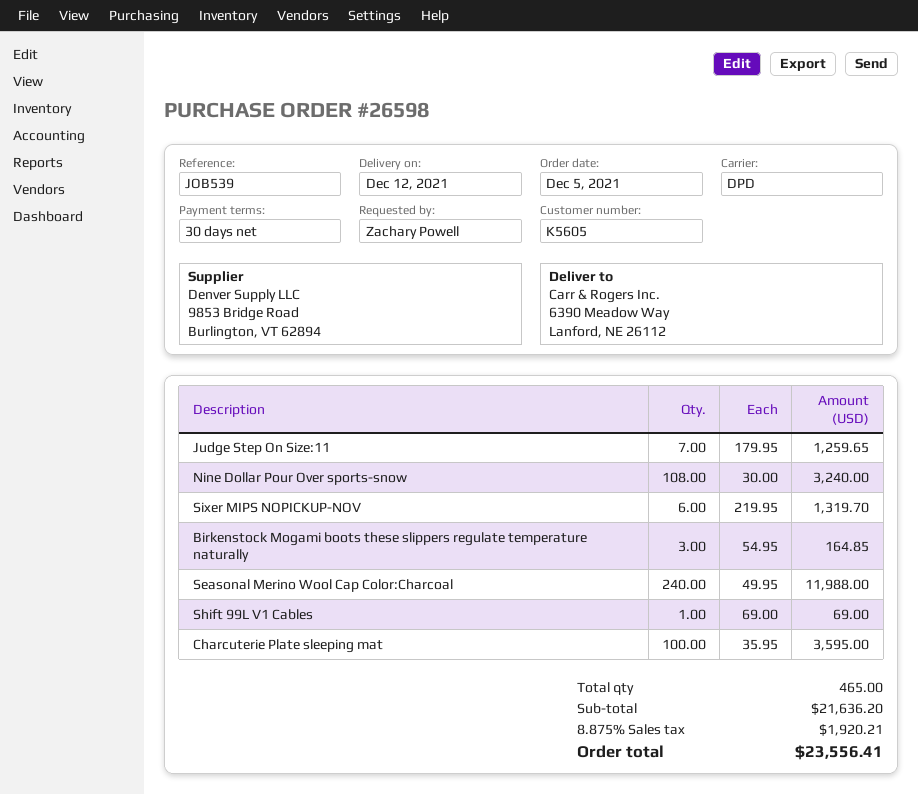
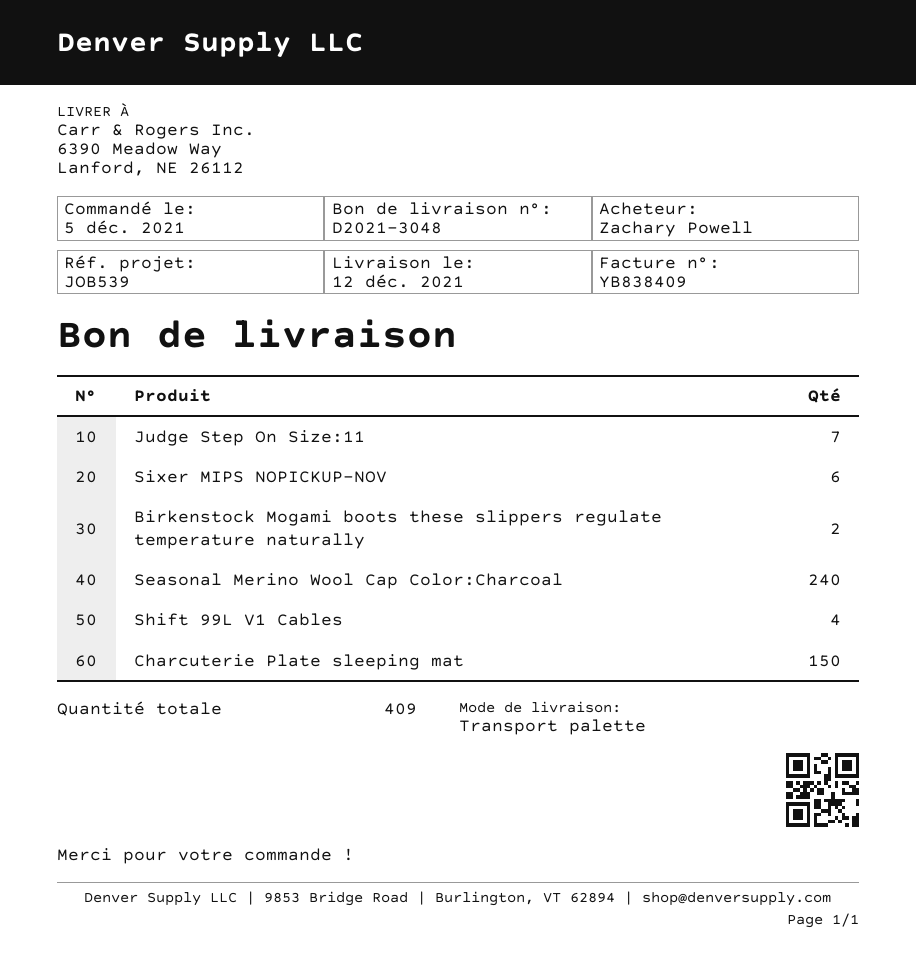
shipping method: DPD -> pallet freight
Nine Dollar Pour Over sports-snow: 108 -> none
Birkenstock Mogami boots these slippers regulate temperature naturally: 3 -> 2
Shift 99L V1 Cables: 1 -> 4
Charcuterie Plate sleeping mat: 100 -> 150
total quantity: 465 -> 409

